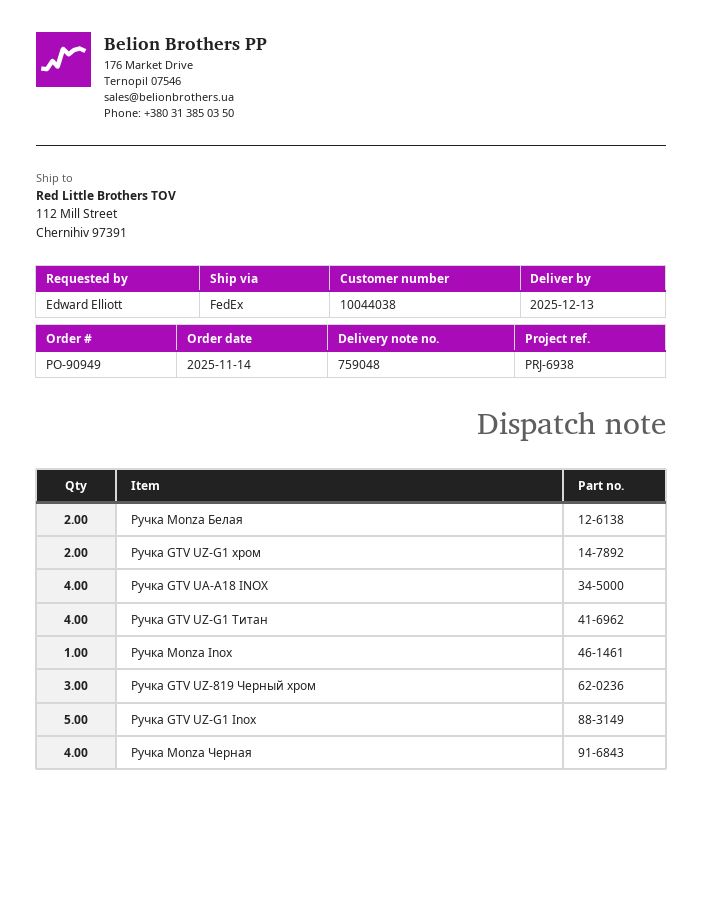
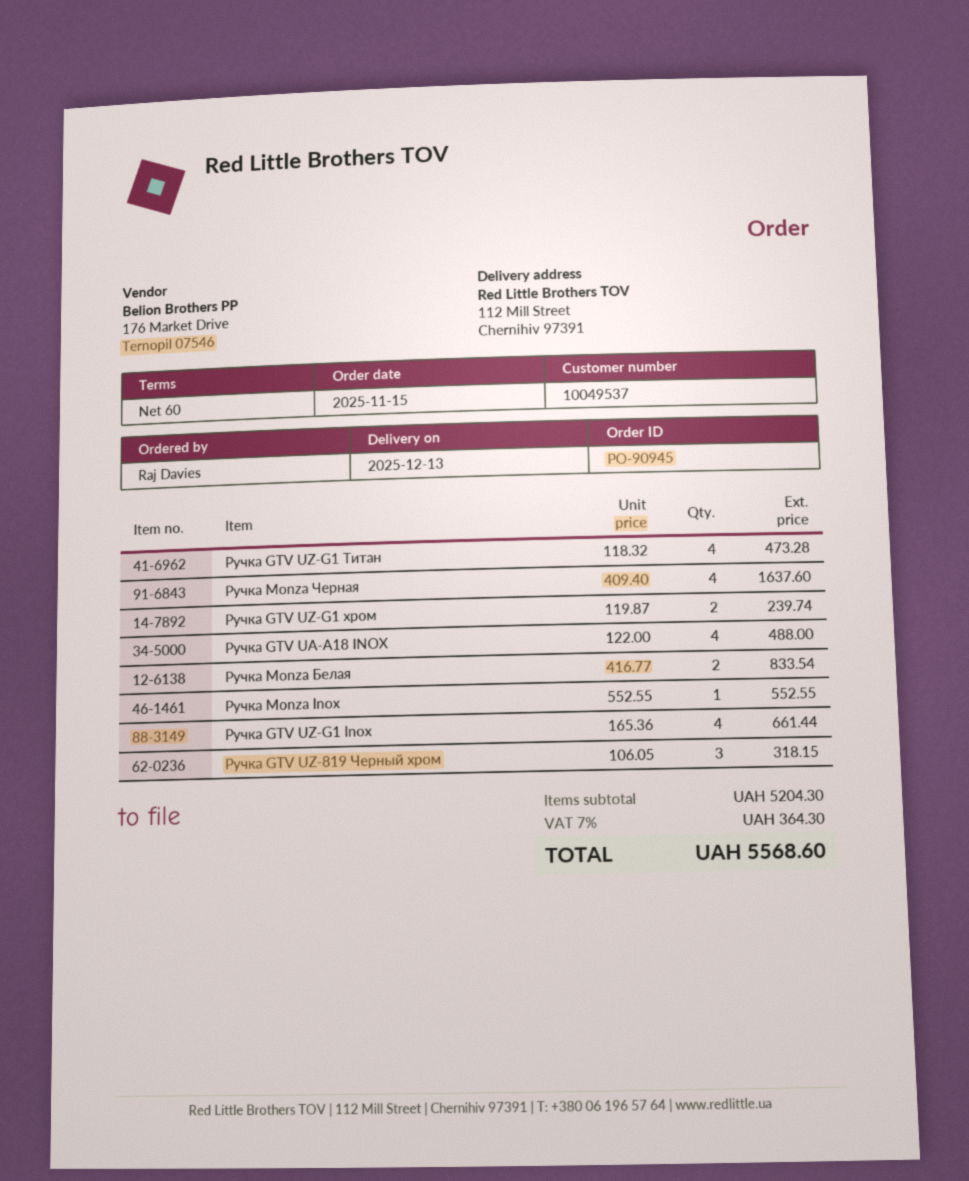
order number: PO-90949 -> PO-90945
order date: 2025-11-14 -> 2025-11-15
customer number: 10044038 -> 10049537
ordered by: Edward Elliott -> Raj Davies
Ручка GTV UZ-G1 Inox: 5 -> 4

